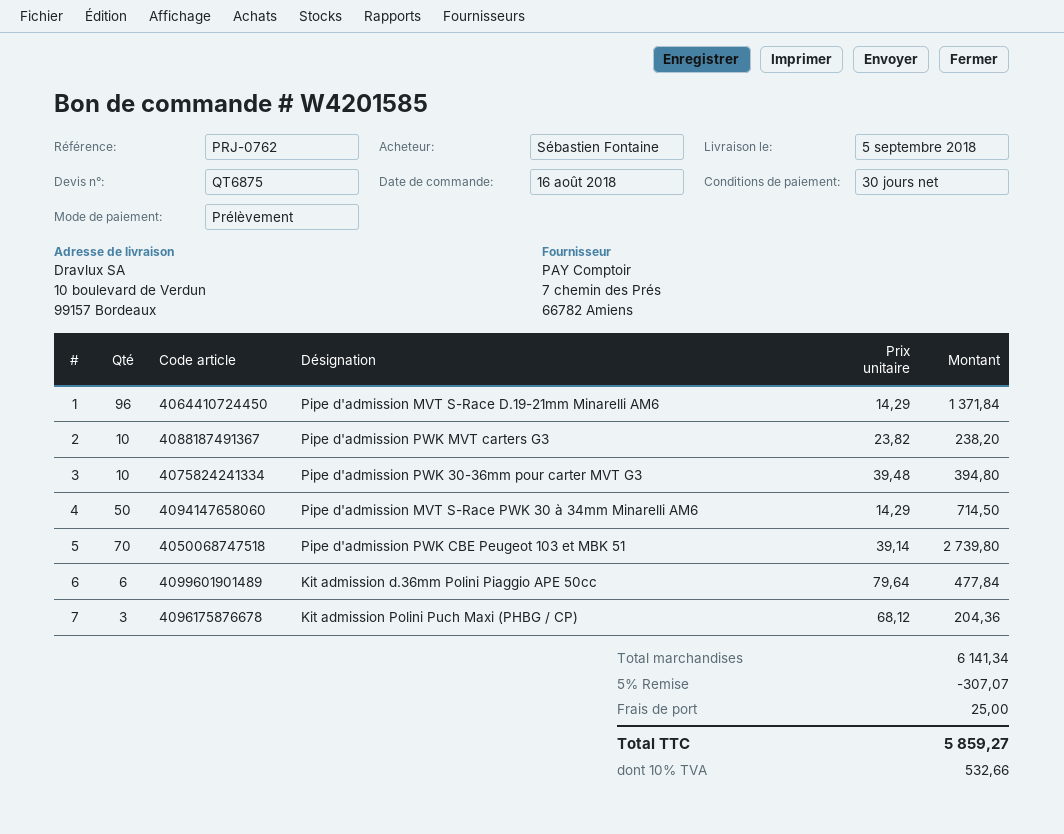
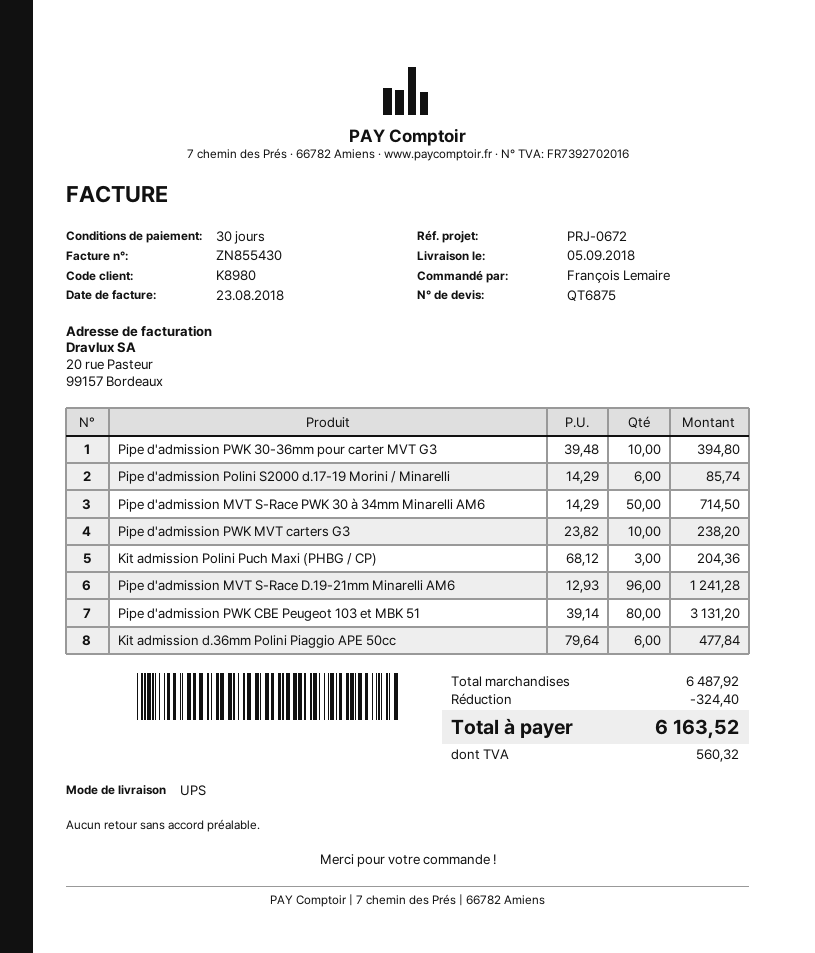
reference: PRJ-0762 -> PRJ-0672
ordered by: Sébastien Fontaine -> François Lemaire
Pipe d'admission MVT S-Race D.19-21mm Minarelli AM6: 96 x 14.29 = 1371.84 -> 96 x 12.93 = 1241.28
Pipe d'admission PWK CBE Peugeot 103 et MBK 51: 70 x 39.14 = 2739.80 -> 80 x 39.14 = 3131.20
Pipe d'admission Polini S2000 d.17-19 Morini / Minarelli: none -> 6 x 14.29 = 85.74
subtotal: 6141.34 -> 6487.92
discount: 307.07 -> 324.40
shipping: 25.00 -> none
tax: 532.66 -> 560.32
total: 5859.27 -> 6163.52

